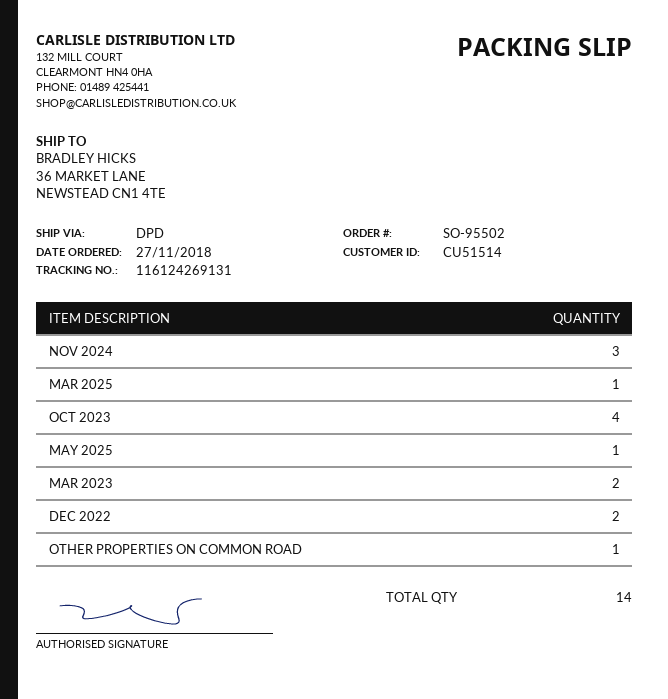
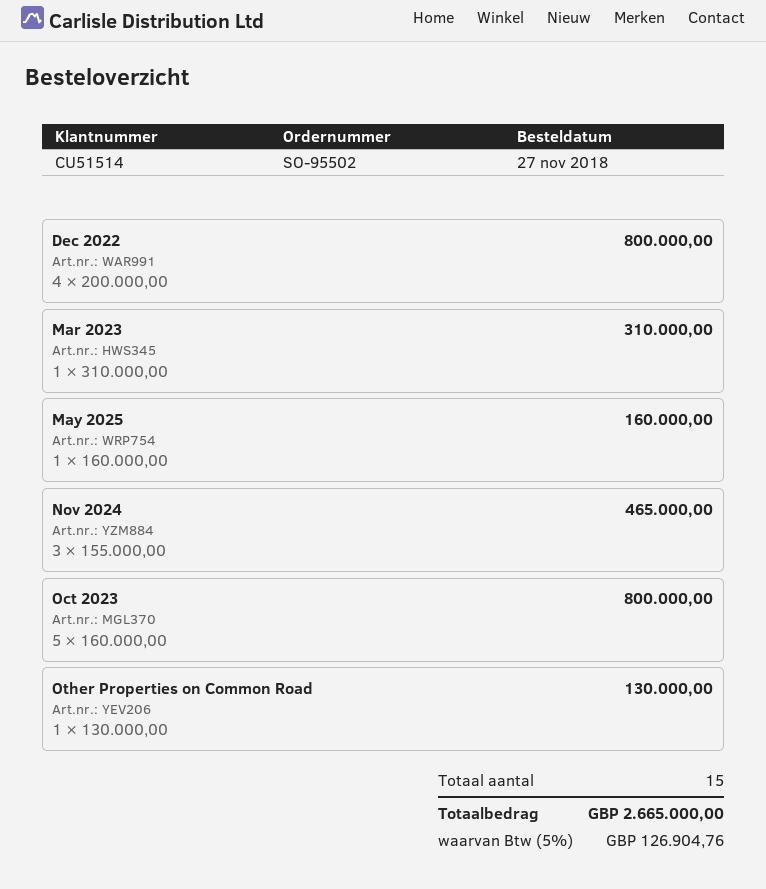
MAR 2025: 1 -> none
OCT 2023: 4 -> 5
MAR 2023: 2 -> 1
DEC 2022: 2 -> 4
total quantity: 14 -> 15

